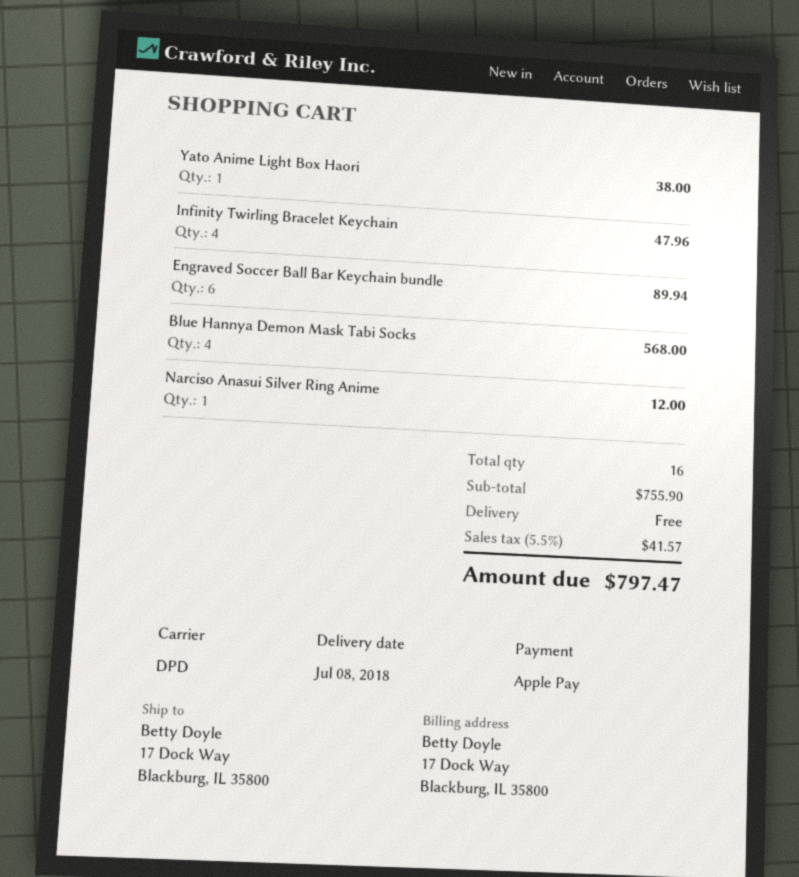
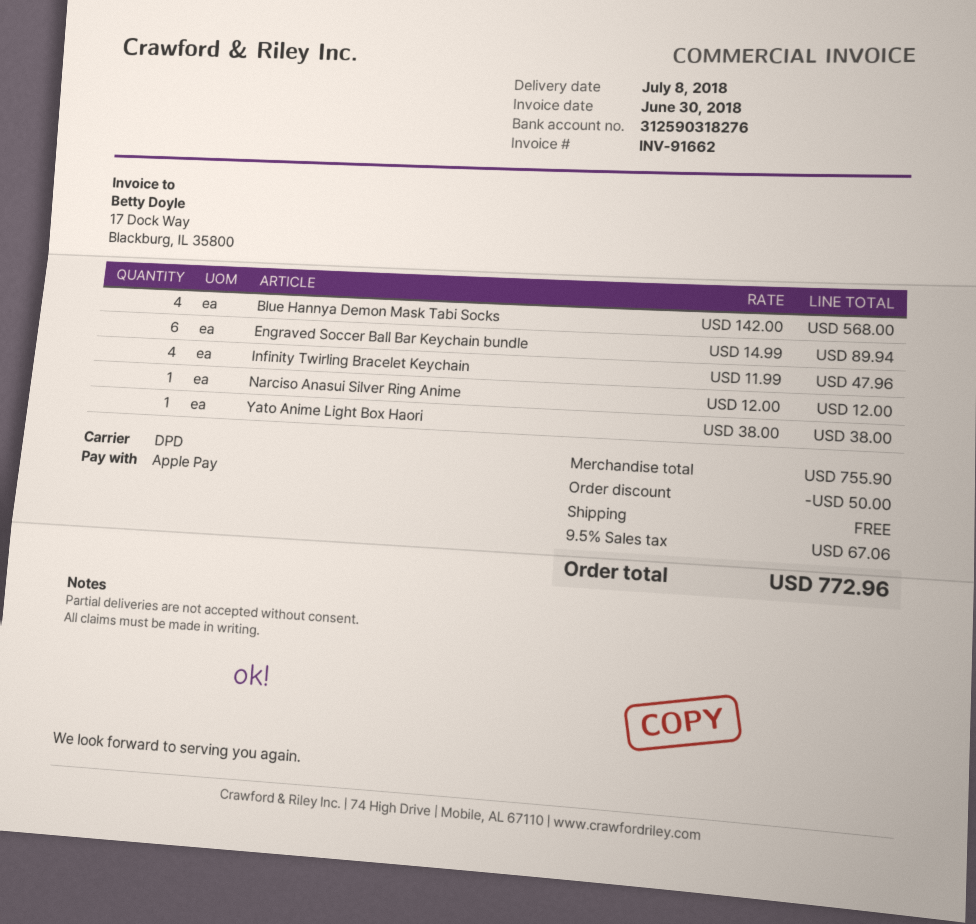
discount: none -> 50.00
tax: 5.5% = 41.57 -> 9.5% = 67.06
total: 797.47 -> 772.96

